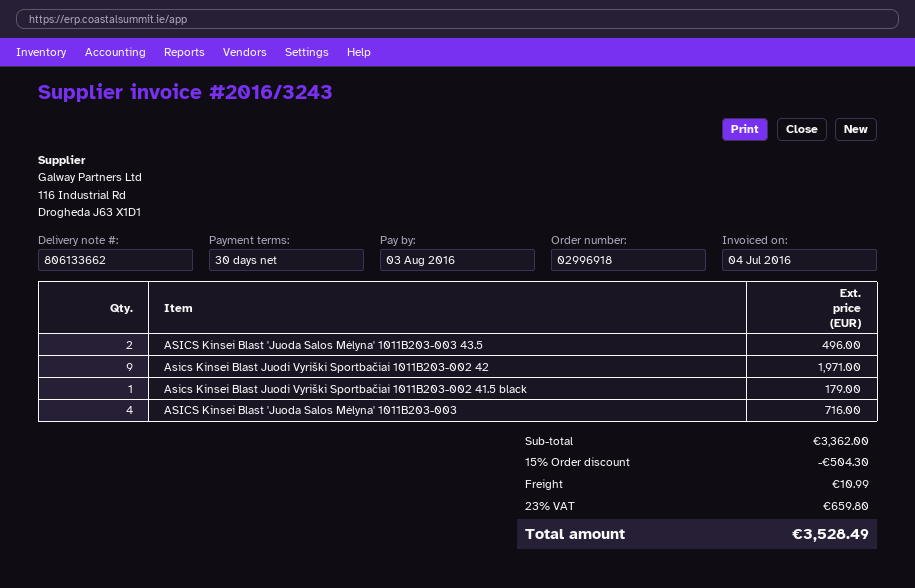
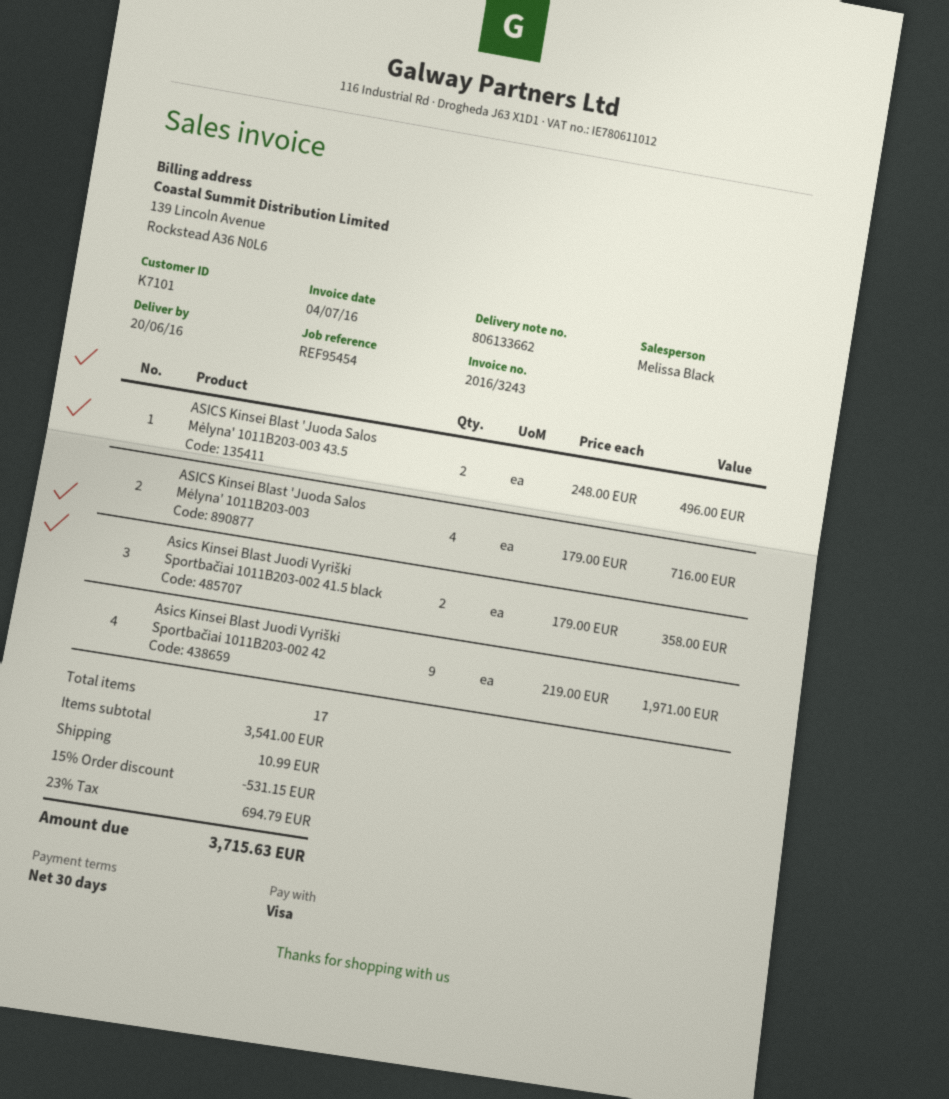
Asics Kinsei Blast Juodi Vyriški Sportbačiai 1011B203-002 41.5 black: 1 for 179.00 -> 2 for 358.00
subtotal: 3362.00 -> 3541.00
discount: 15% = 504.30 -> 15% = 531.15
tax: 23% = 659.80 -> 23% = 694.79
total: 3528.49 -> 3715.63

